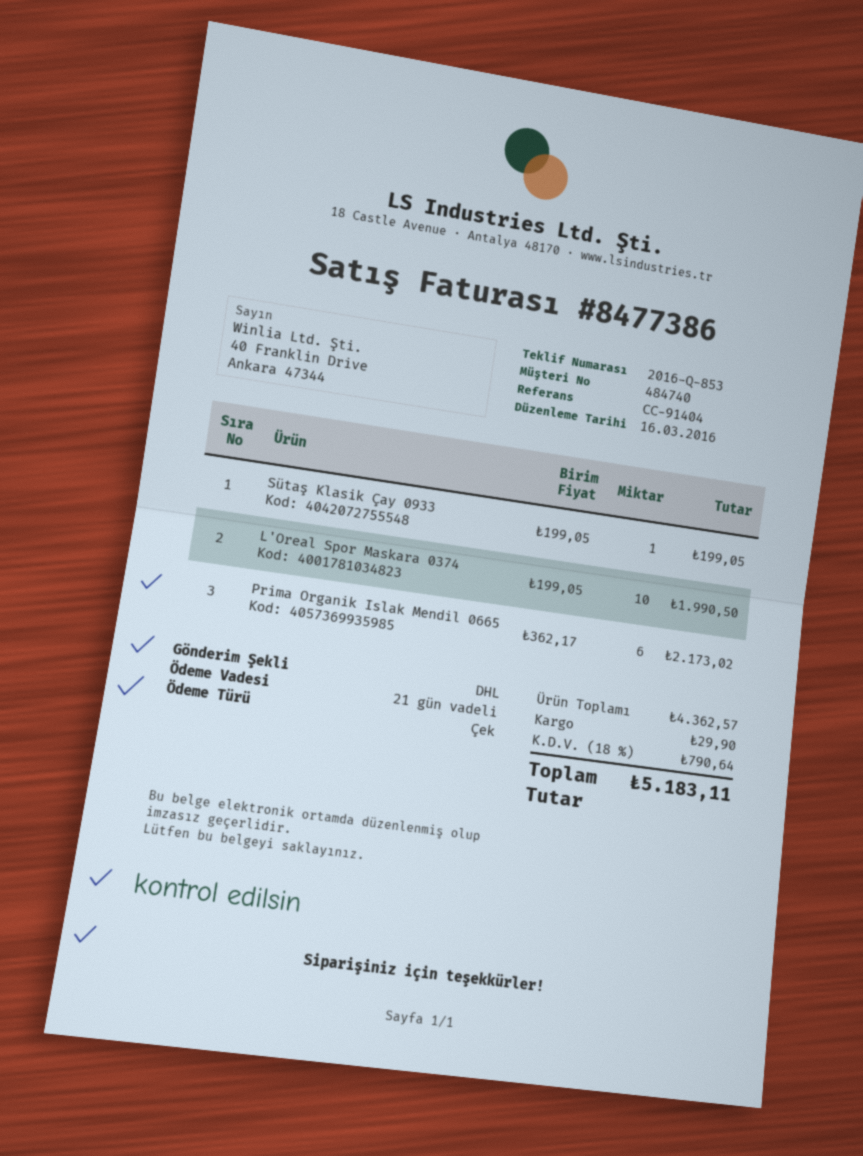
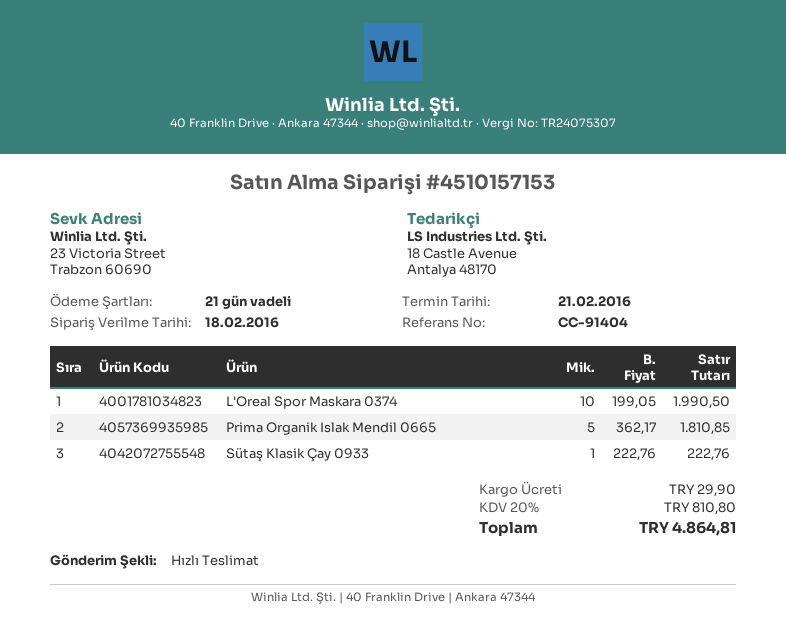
shipping method: DHL -> express
Sütaş Klasik Çay 0933: 1 x 199.05 = 199.05 -> 1 x 222.76 = 222.76
Prima Organik Islak Mendil 0665: 6 x 362.17 = 2173.02 -> 5 x 362.17 = 1810.85
tax: 18% = 790.64 -> 20% = 810.80
total: 5183.11 -> 4864.81

